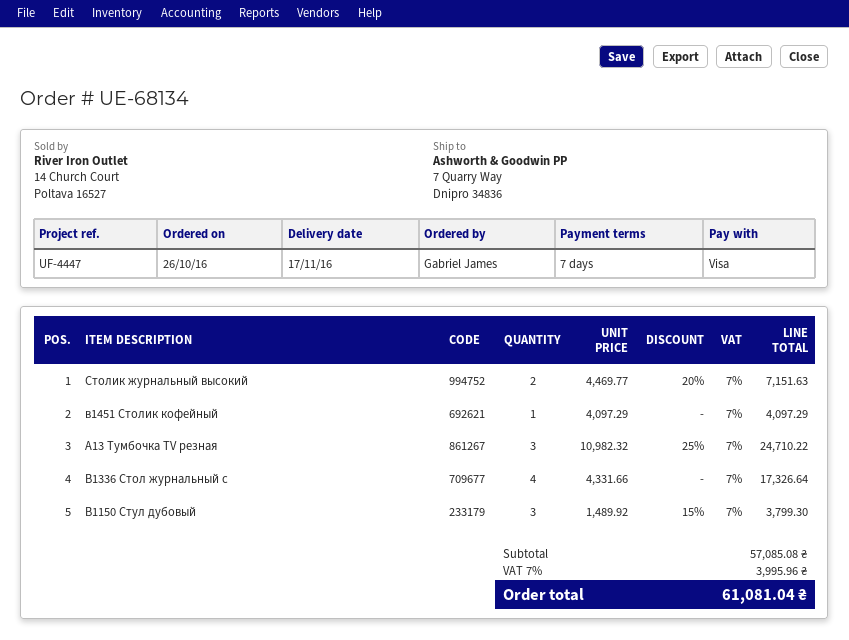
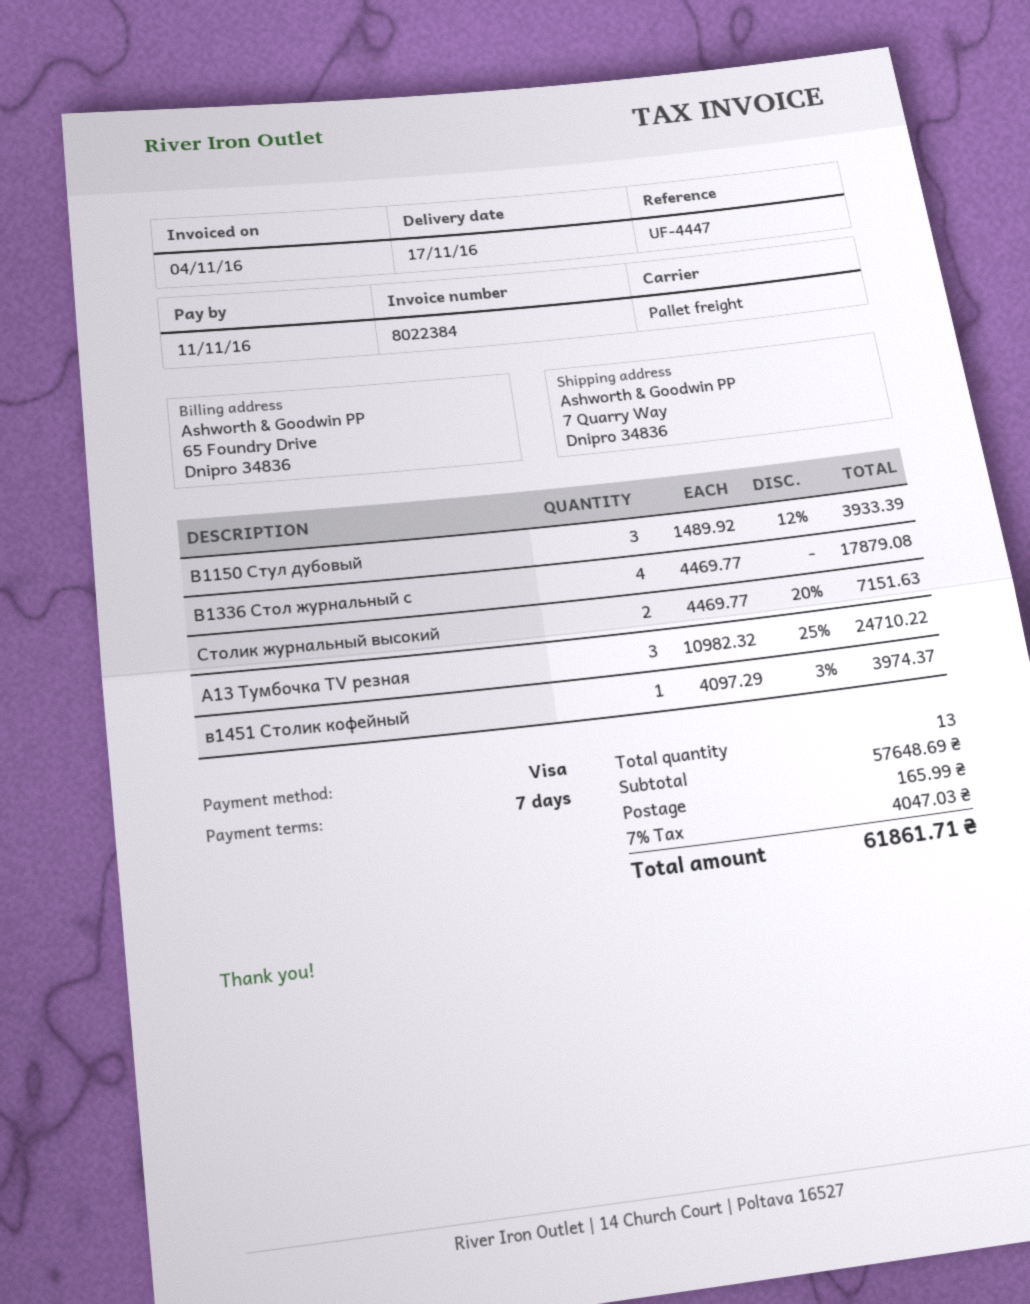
в1451 Столик кофейный: 1 x 4097.29 = 4097.29 -> 1 x 4097.29 - 3% = 3974.37
В1336 Стол журнальный с: 4 x 4331.66 = 17326.64 -> 4 x 4469.77 = 17879.08
В1150 Стул дубовый: 3 x 1489.92 - 15% = 3799.30 -> 3 x 1489.92 - 12% = 3933.39
subtotal: 57085.08 -> 57648.69
shipping: none -> 165.99
tax: 7% = 3995.96 -> 7% = 4047.03
total: 61081.04 -> 61861.71

